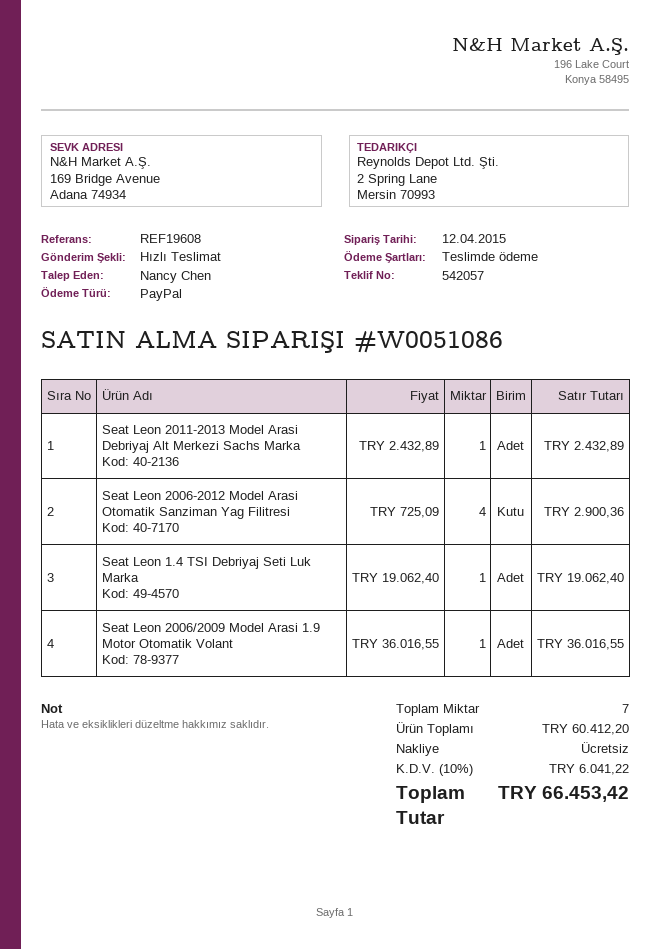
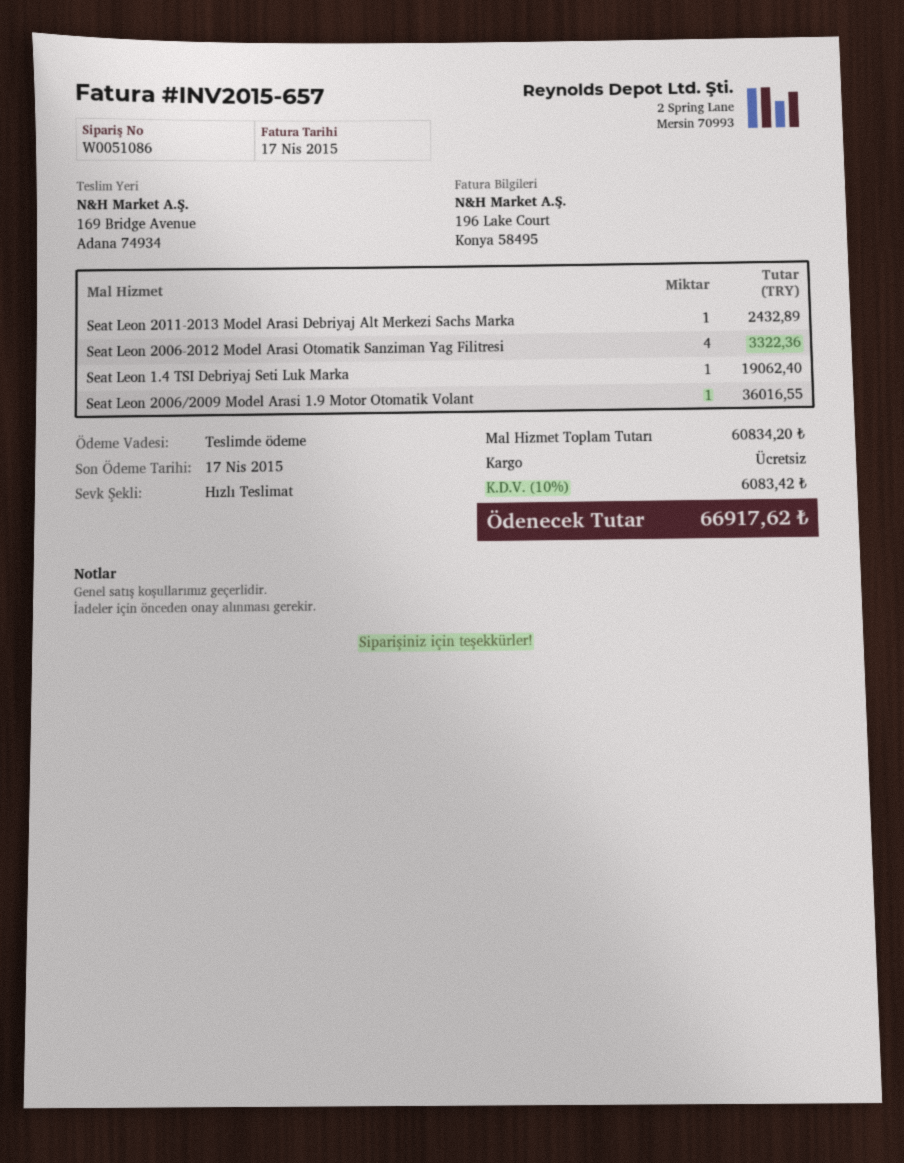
Seat Leon 2006-2012 Model Arasi Otomatik Sanziman Yag Filitresi: 4 for 2900.36 -> 4 for 3322.36
subtotal: 60412.20 -> 60834.20
tax: 10% = 6041.22 -> 10% = 6083.42
total: 66453.42 -> 66917.62

